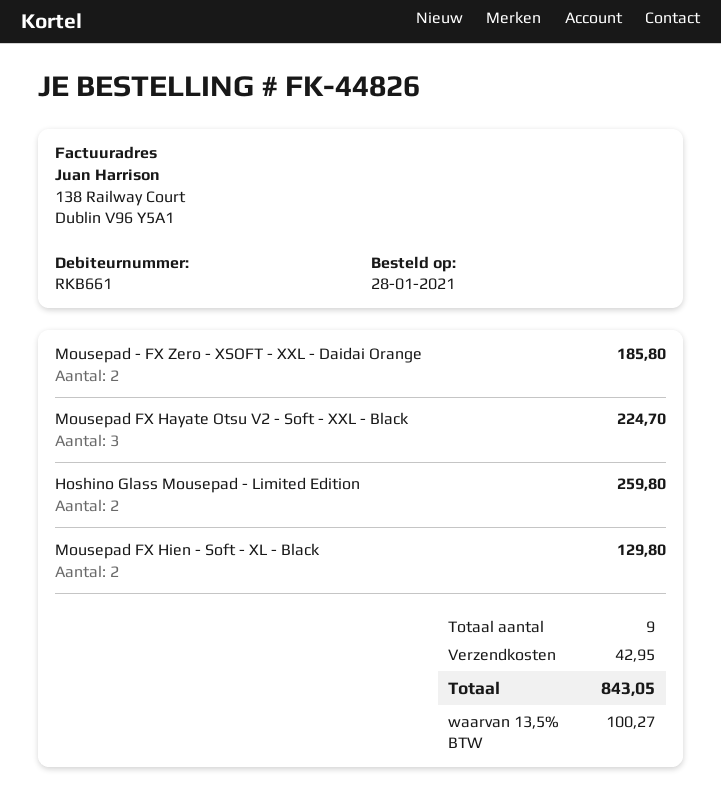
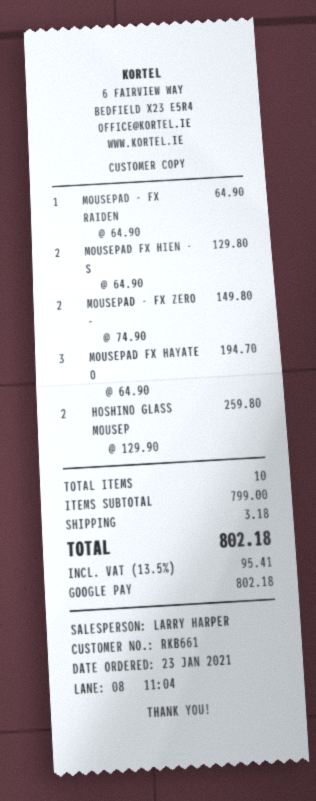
order date: 2021-01-28 -> 2021-01-23
Mousepad - FX Zero - XSOFT - XXL - Daidai Orange: 2 for 185.80 -> 2 for 149.80
Mousepad FX Hayate Otsu V2 - Soft - XXL - Black: 3 for 224.70 -> 3 for 194.70
MOUSEPAD - FX RAIDEN: none -> 1 for 64.90
total quantity: 9 -> 10
shipping: 42.95 -> 3.18
tax: 13.5% = 100.27 -> 13.5% = 95.41
total: 843.05 -> 802.18

